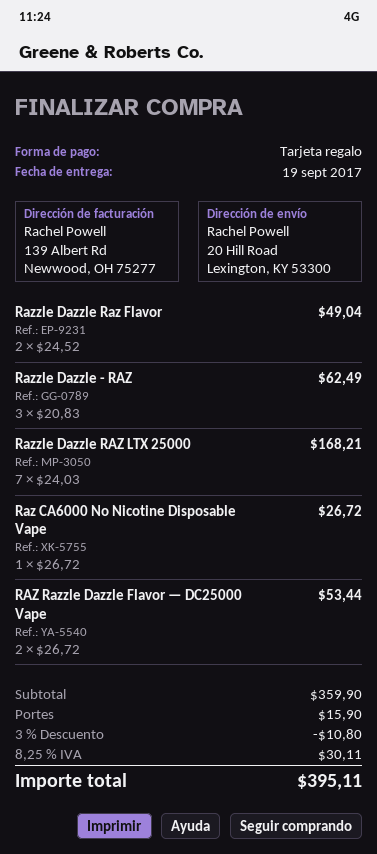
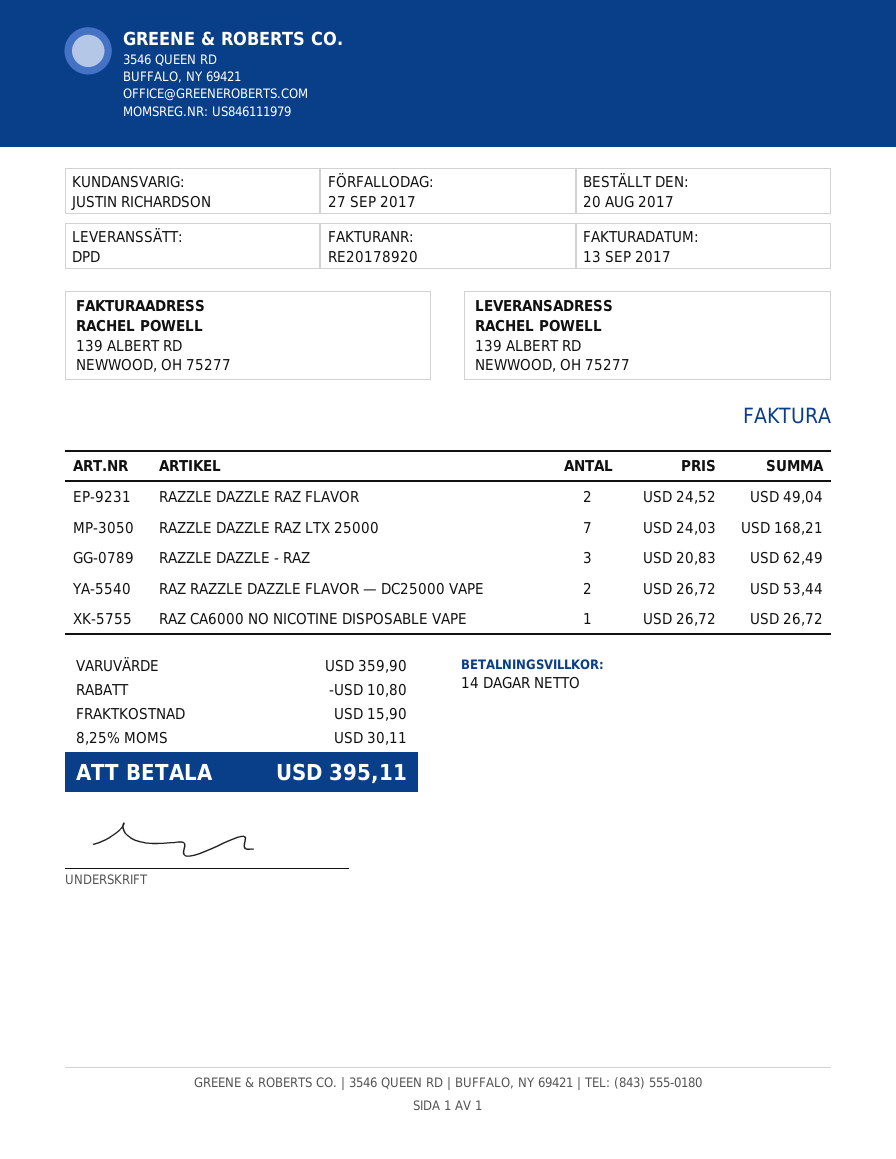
ship to: 20 Hill Road, Lexington, KY 53300 -> 139 ALBERT RD, NEWWOOD, OH 75277

